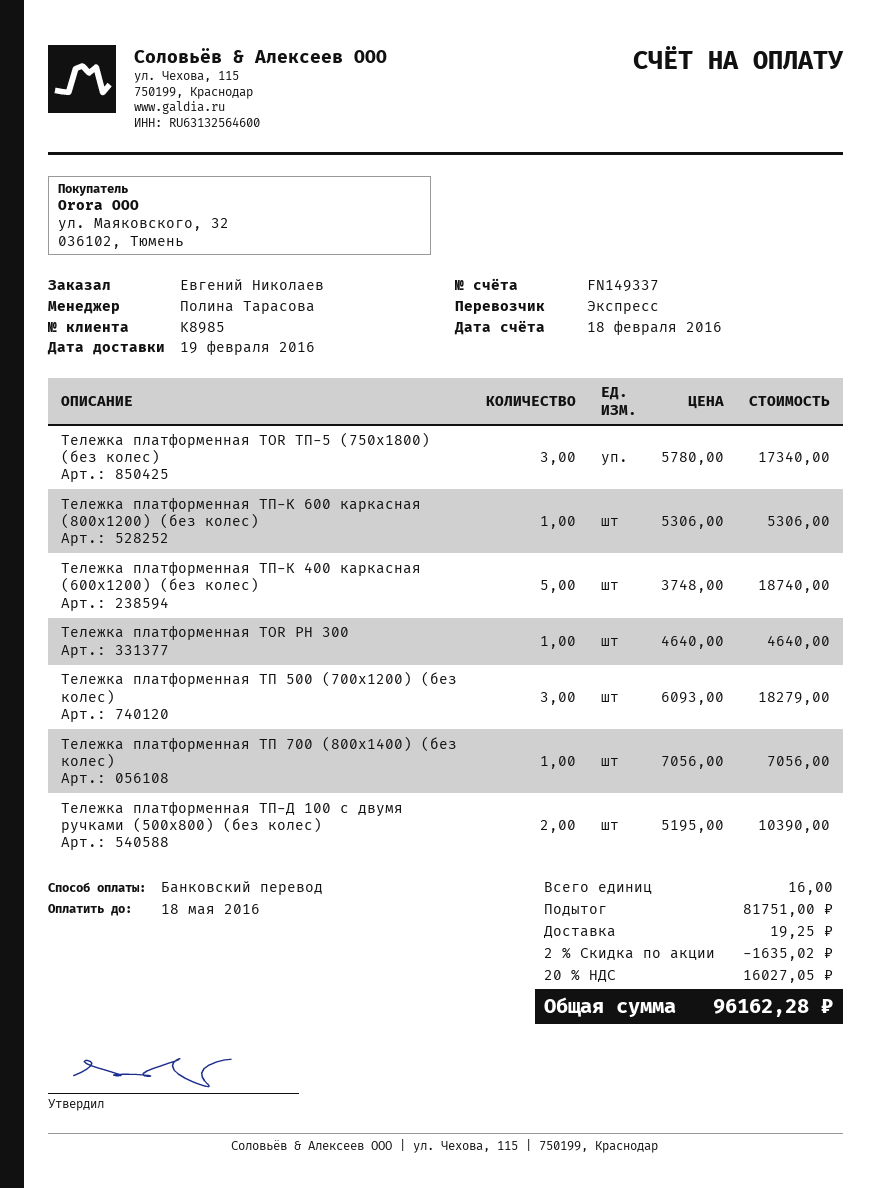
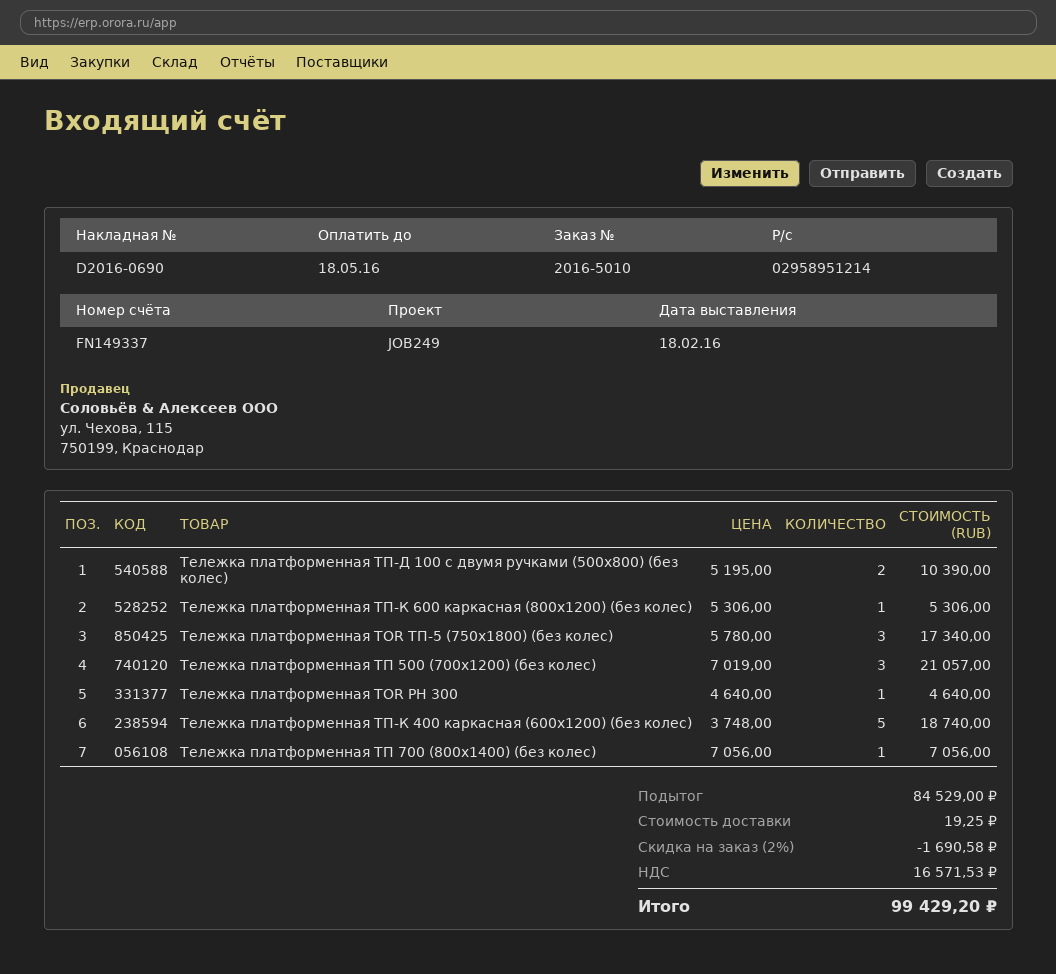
Тележка платформенная ТП 500 (700х1200) (без колес): 3 x 6093.00 = 18279.00 -> 3 x 7019.00 = 21057.00
subtotal: 81751.00 -> 84529.00
discount: 2% = 1635.02 -> 2% = 1690.58
tax: 16027.05 -> 16571.53
total: 96162.28 -> 99429.20

